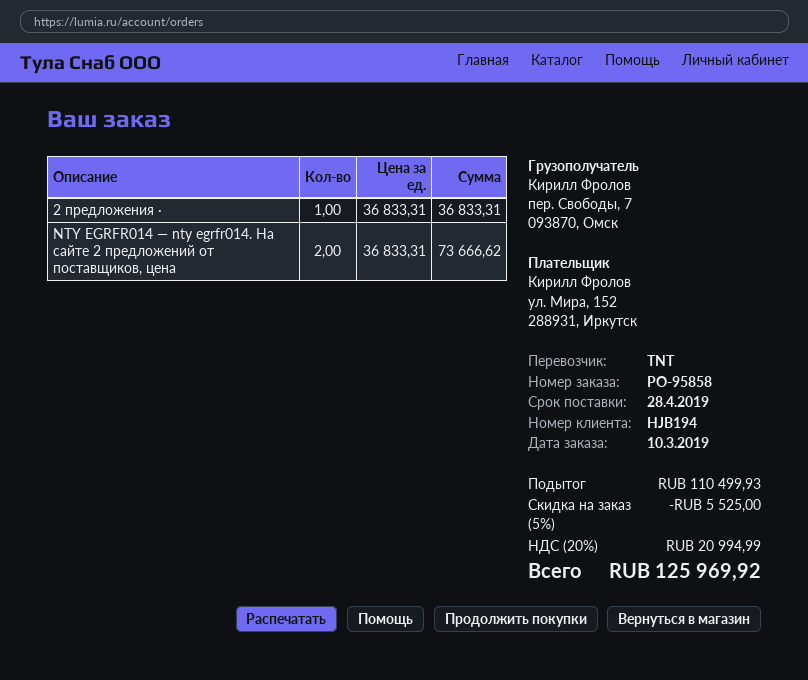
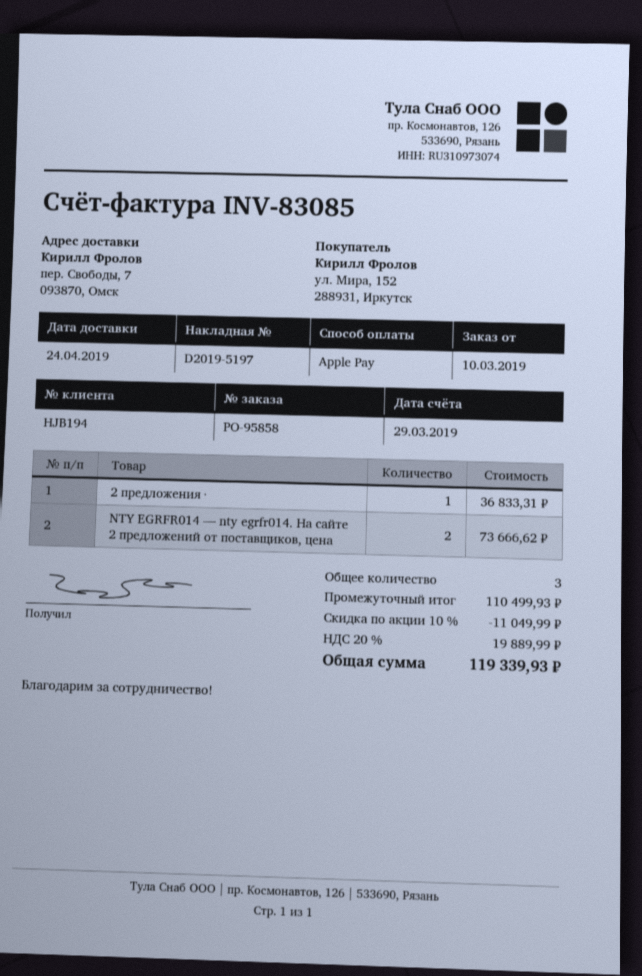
delivery date: 2019-04-28 -> 2019-04-24
discount: 5% = 5525.00 -> 10% = 11049.99
tax: 20% = 20994.99 -> 20% = 19889.99
total: 125969.92 -> 119339.93

